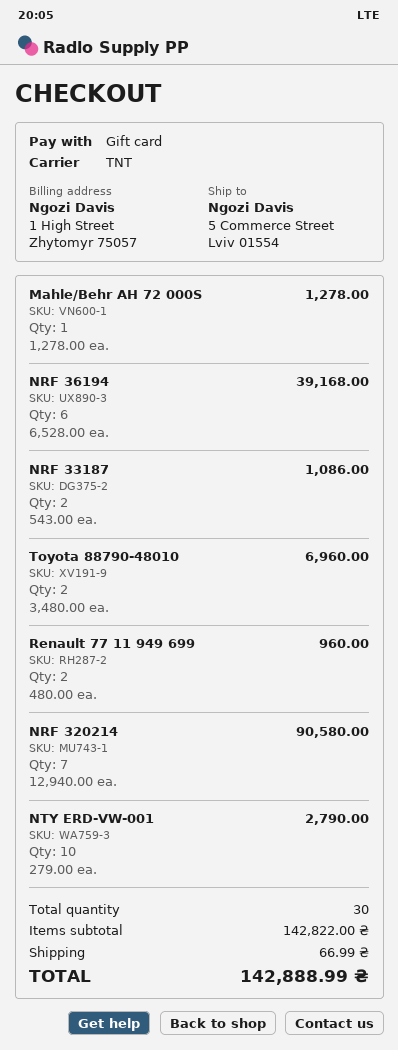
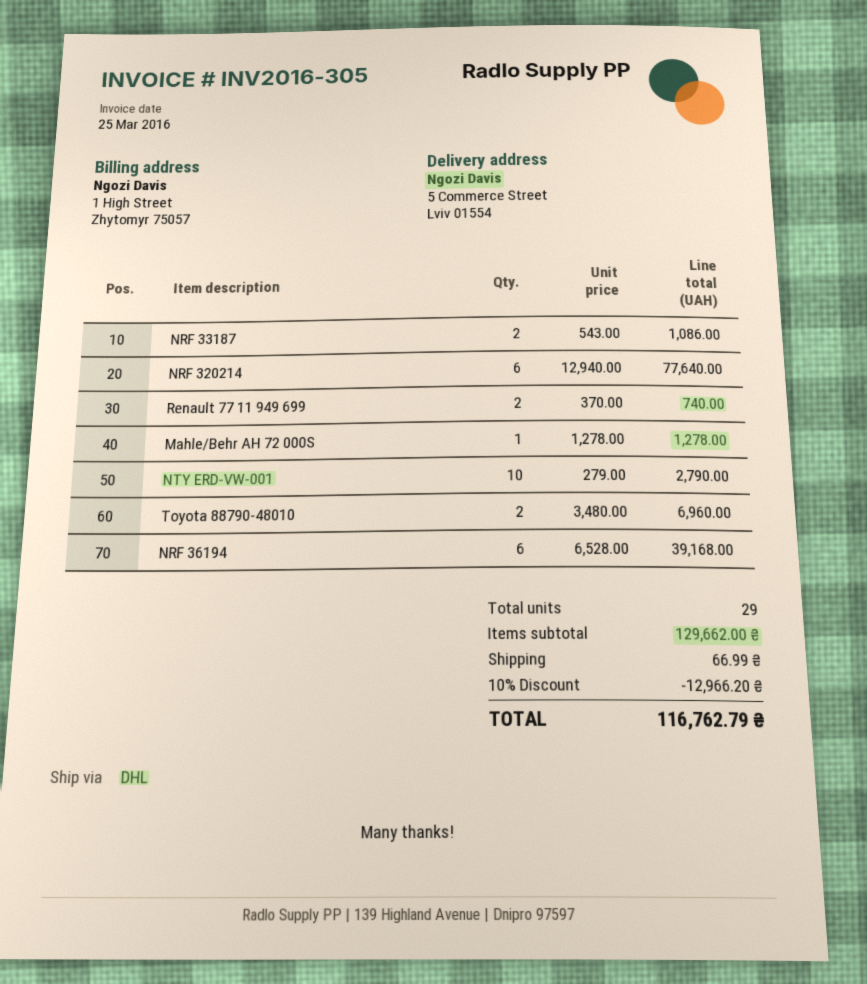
shipping method: TNT -> DHL
Renault 77 11 949 699: 2 x 480.00 = 960.00 -> 2 x 370.00 = 740.00
NRF 320214: 7 x 12940.00 = 90580.00 -> 6 x 12940.00 = 77640.00
total quantity: 30 -> 29
subtotal: 142822.00 -> 129662.00
discount: none -> 10% = 12966.20
total: 142888.99 -> 116762.79

